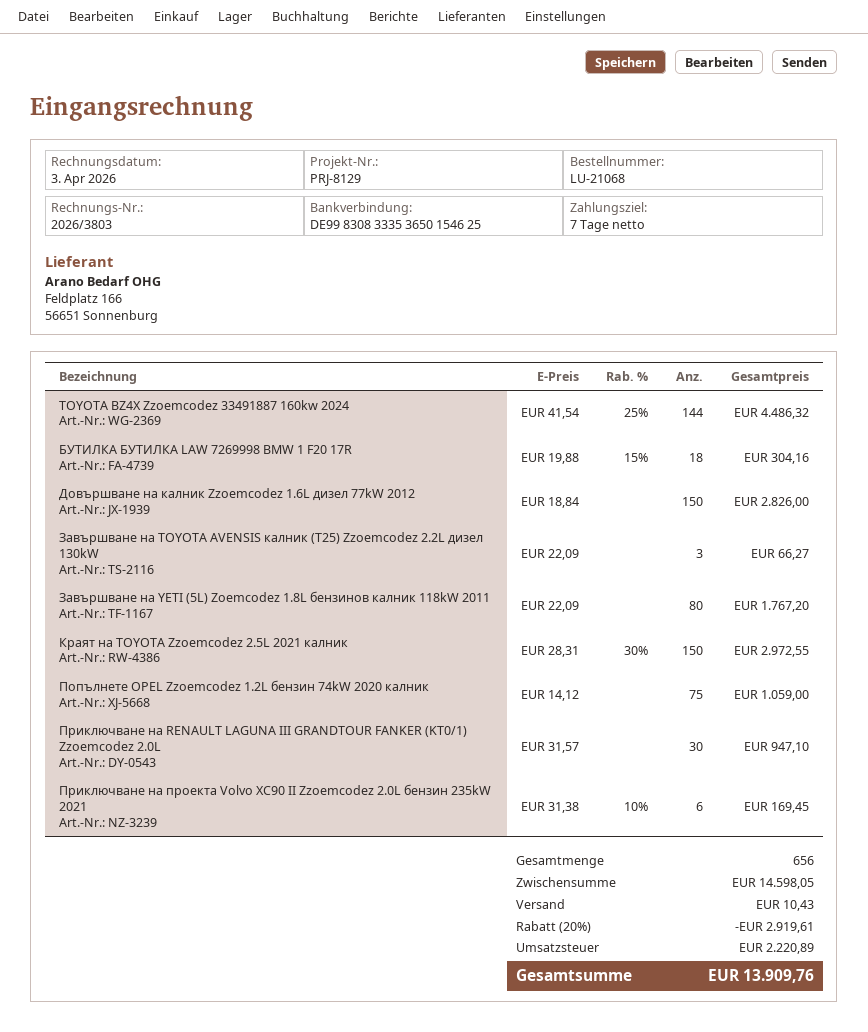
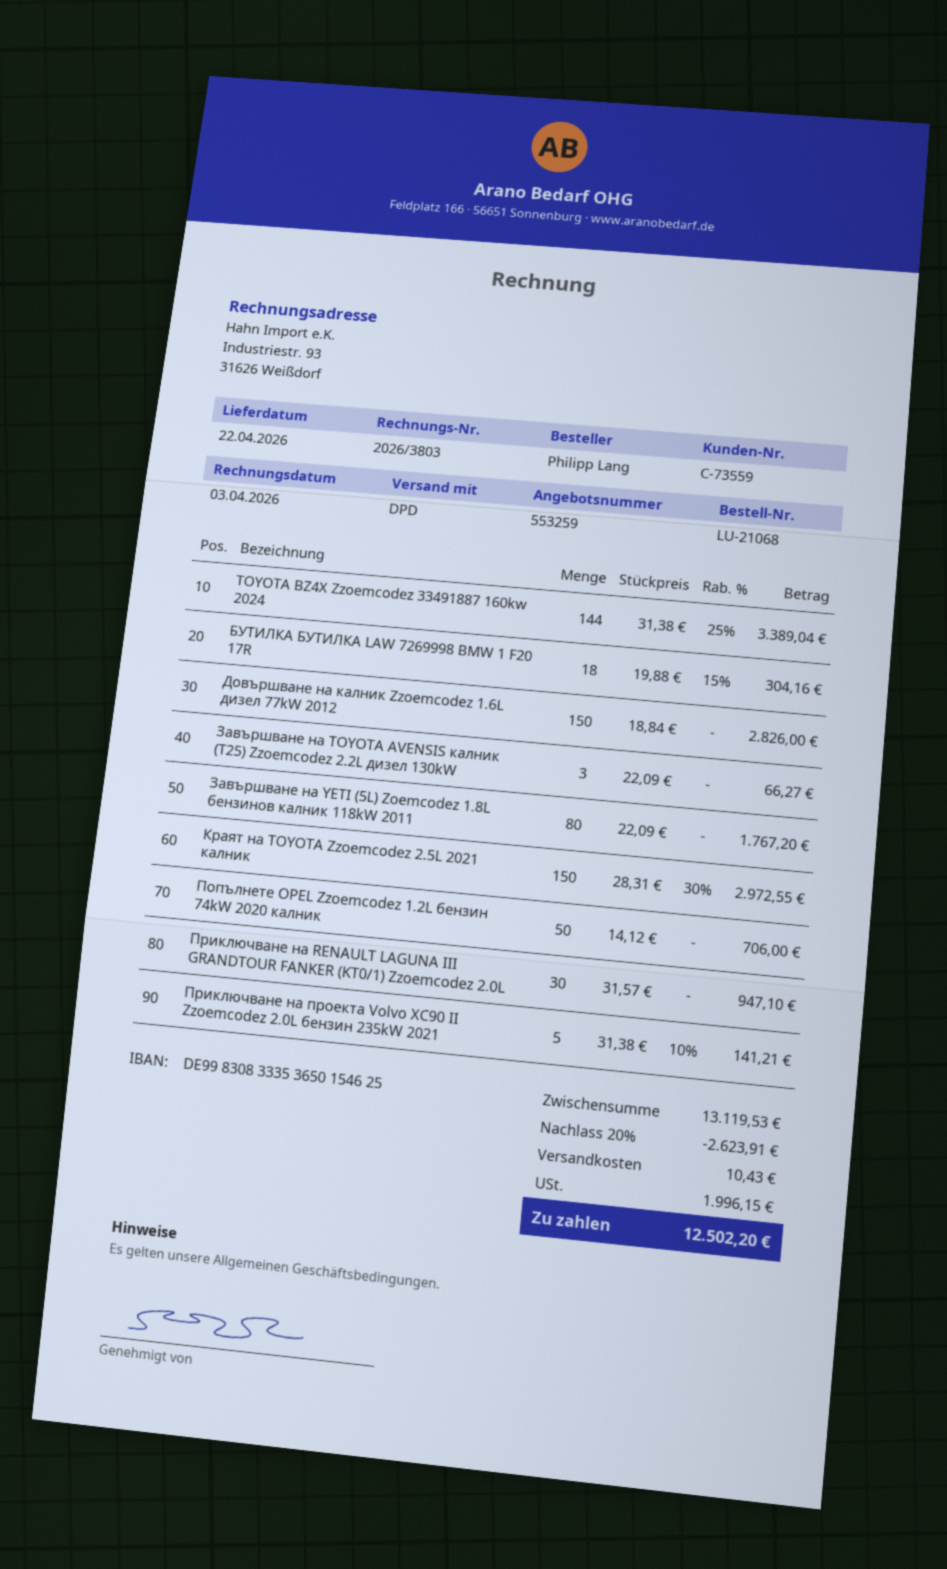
TOYOTA BZ4X Zzoemcodez 33491887 160kw 2024: 144 x 41.54 - 25% = 4486.32 -> 144 x 31.38 - 25% = 3389.04
Попълнете OPEL Zzoemcodez 1.2L бензин 74kW 2020 калник: 75 x 14.12 = 1059.00 -> 50 x 14.12 = 706.00
Приключване на проекта Volvo XC90 II Zzoemcodez 2.0L бензин 235kW 2021: 6 x 31.38 - 10% = 169.45 -> 5 x 31.38 - 10% = 141.21
subtotal: 14598.05 -> 13119.53
discount: 20% = 2919.61 -> 20% = 2623.91
tax: 2220.89 -> 1996.15
total: 13909.76 -> 12502.20

